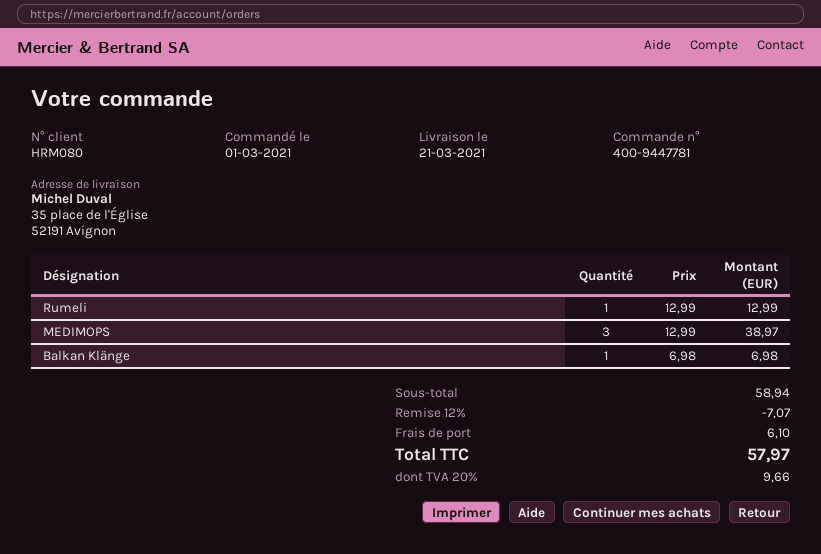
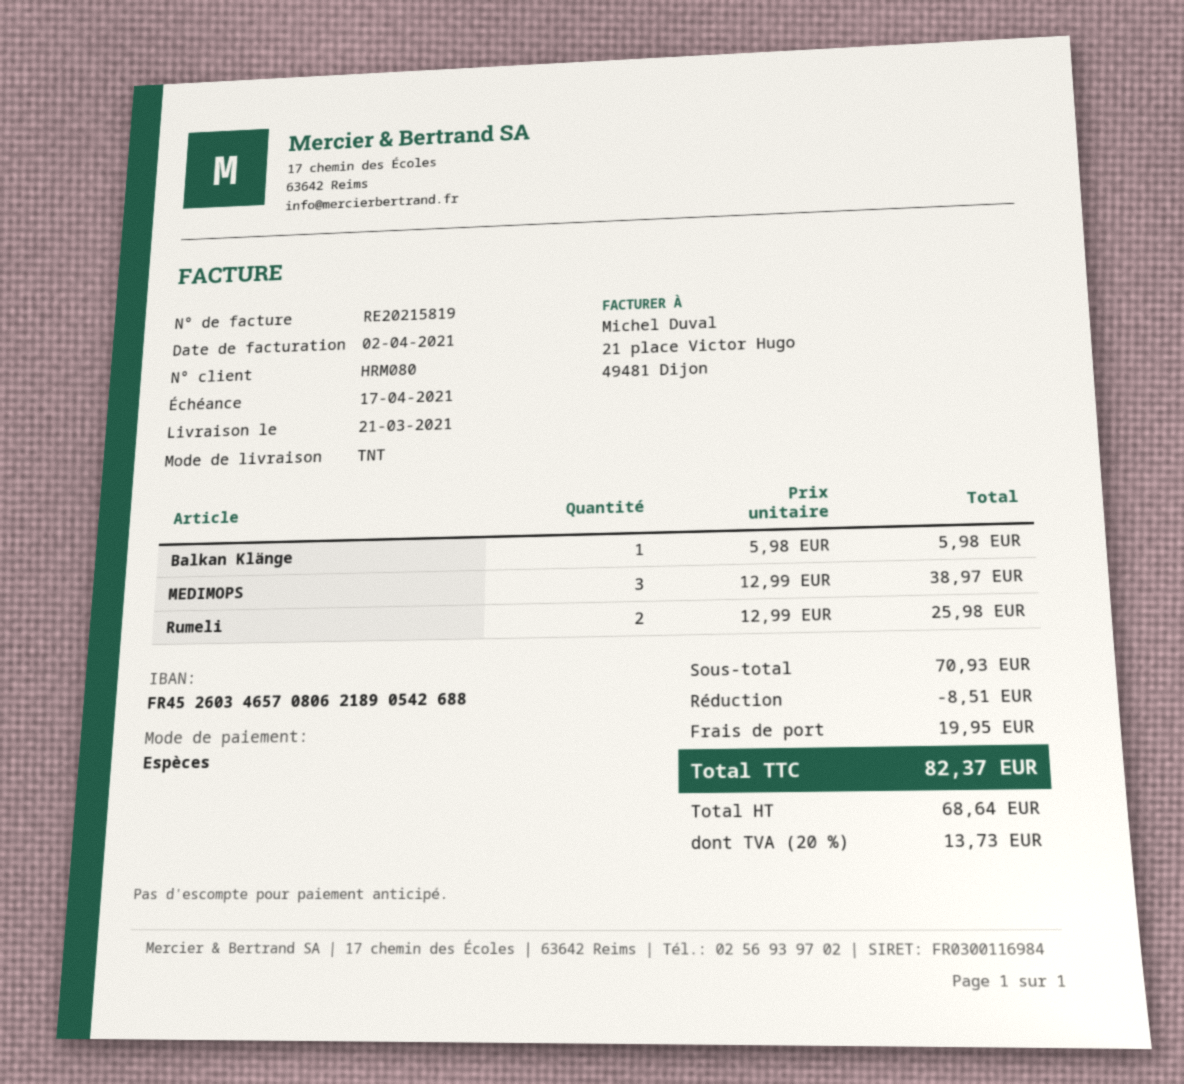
Rumeli: 1 x 12.99 = 12.99 -> 2 x 12.99 = 25.98
Balkan Klänge: 1 x 6.98 = 6.98 -> 1 x 5.98 = 5.98
subtotal: 58.94 -> 70.93
discount: 7.07 -> 8.51
shipping: 6.10 -> 19.95
tax: 20% = 9.66 -> 20% = 13.73
total: 57.97 -> 82.37

